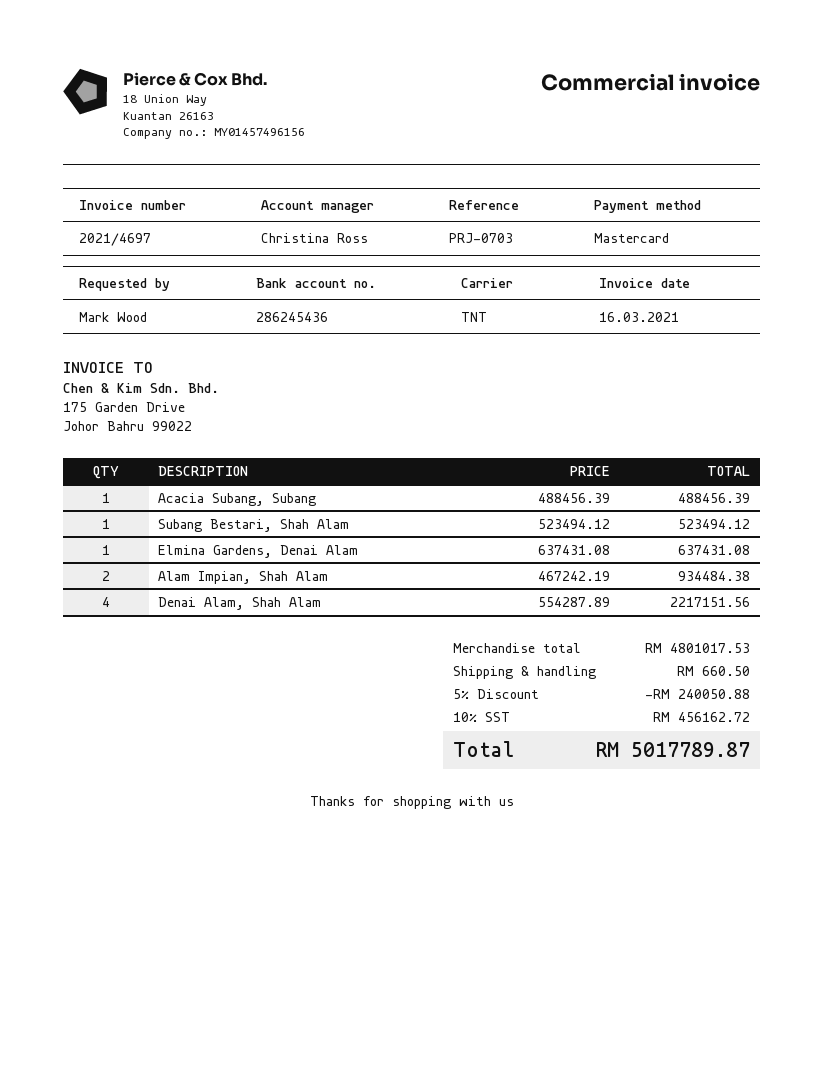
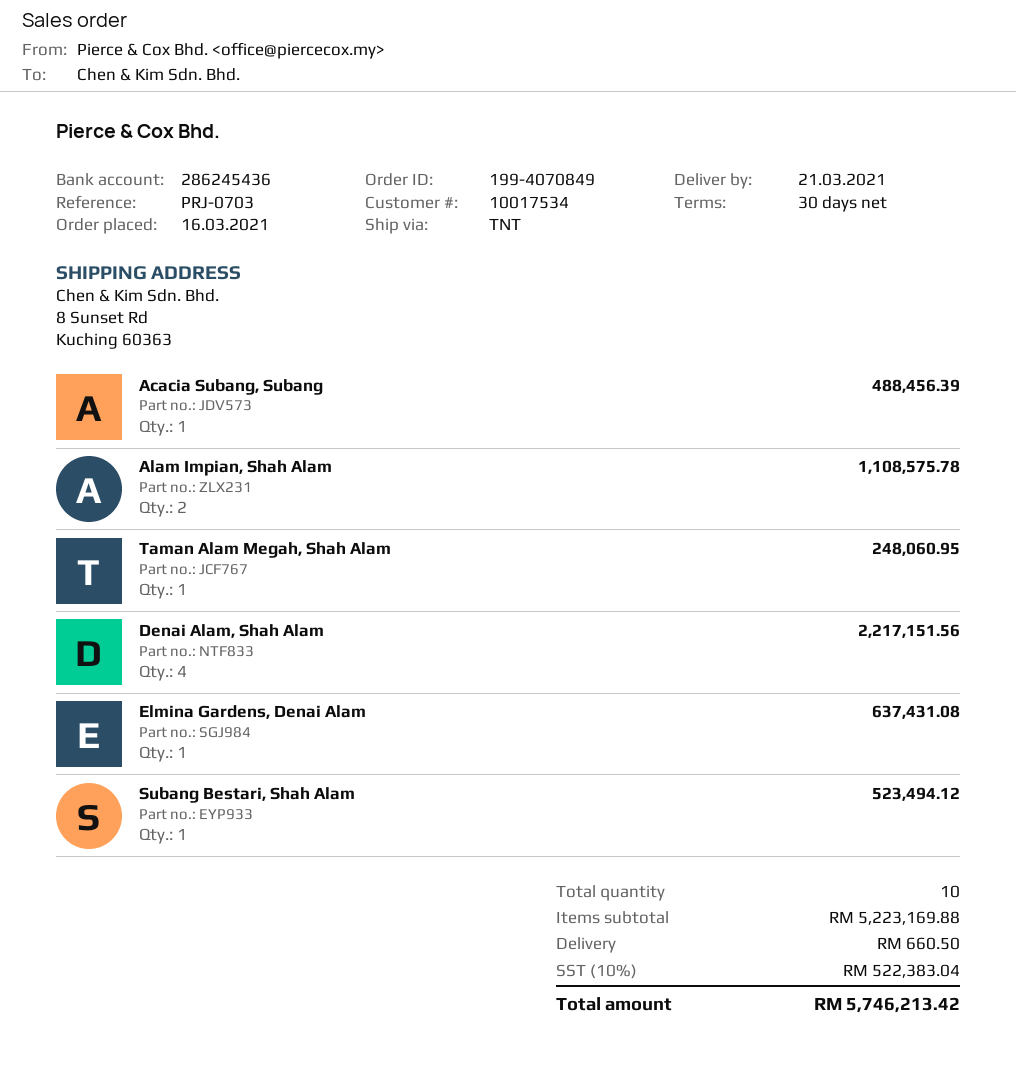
Alam Impian, Shah Alam: 2 for 934484.38 -> 2 for 1108575.78
Taman Alam Megah, Shah Alam: none -> 1 for 248060.95
subtotal: 4801017.53 -> 5223169.88
discount: 5% = 240050.88 -> none
tax: 10% = 456162.72 -> 10% = 522383.04
total: 5017789.87 -> 5746213.42

